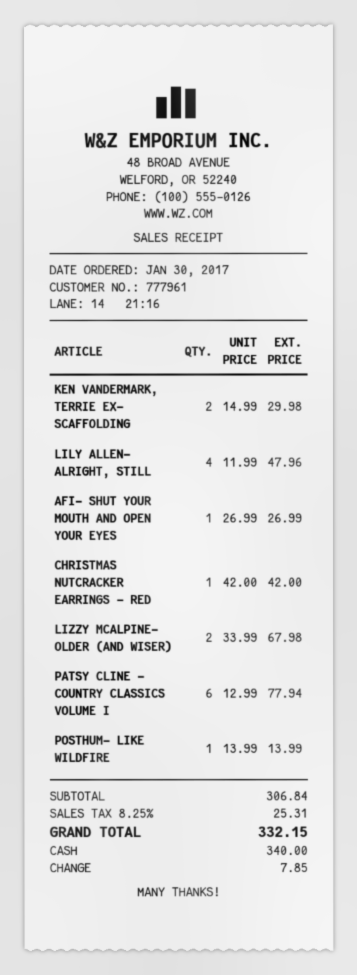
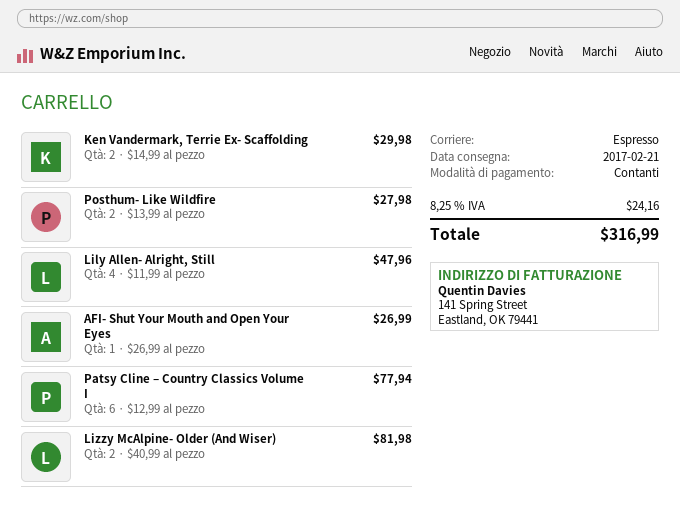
CHRISTMAS NUTCRACKER EARRINGS - RED: 1 x 42.00 = 42.00 -> none
LIZZY MCALPINE- OLDER (AND WISER): 2 x 33.99 = 67.98 -> 2 x 40.99 = 81.98
POSTHUM- LIKE WILDFIRE: 1 x 13.99 = 13.99 -> 2 x 13.99 = 27.98
tax: 8.25% = 25.31 -> 8.25% = 24.16
total: 332.15 -> 316.99

